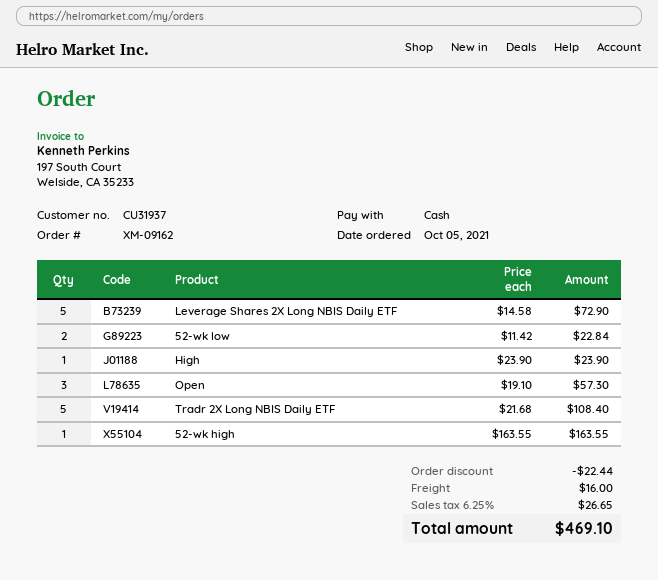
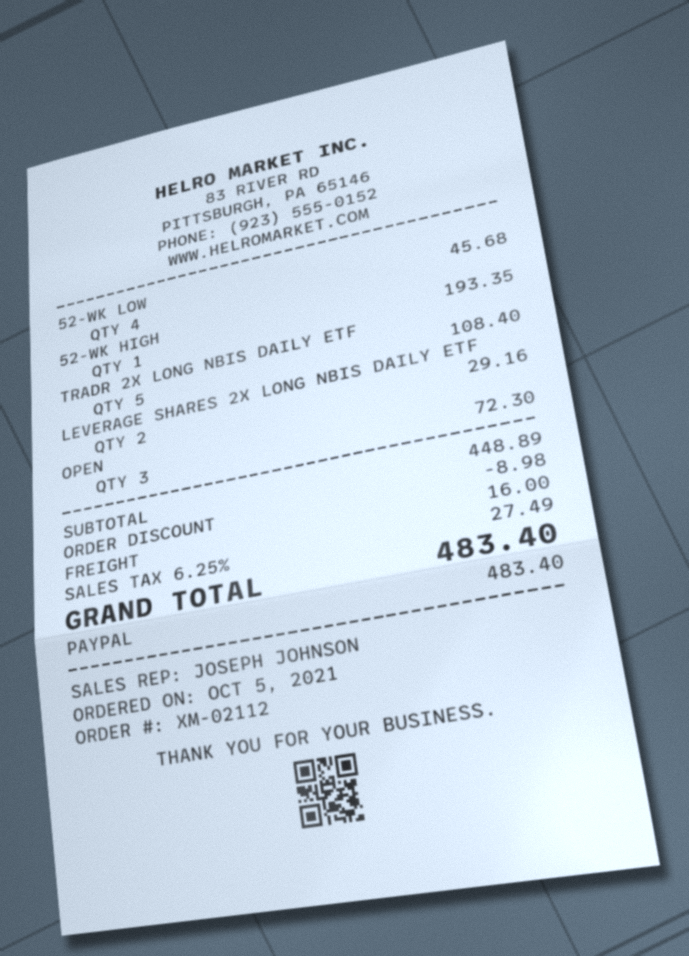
order number: XM-09162 -> XM-02112
payment method: cash -> PayPal
Leverage Shares 2X Long NBIS Daily ETF: 5 for 72.90 -> 2 for 29.16
52-wk low: 2 for 22.84 -> 4 for 45.68
High: 1 for 23.90 -> none
Open: 3 for 57.30 -> 3 for 72.30
52-wk high: 1 for 163.55 -> 1 for 193.35
discount: 22.44 -> 8.98
tax: 6.25% = 26.65 -> 6.25% = 27.49
total: 469.10 -> 483.40

